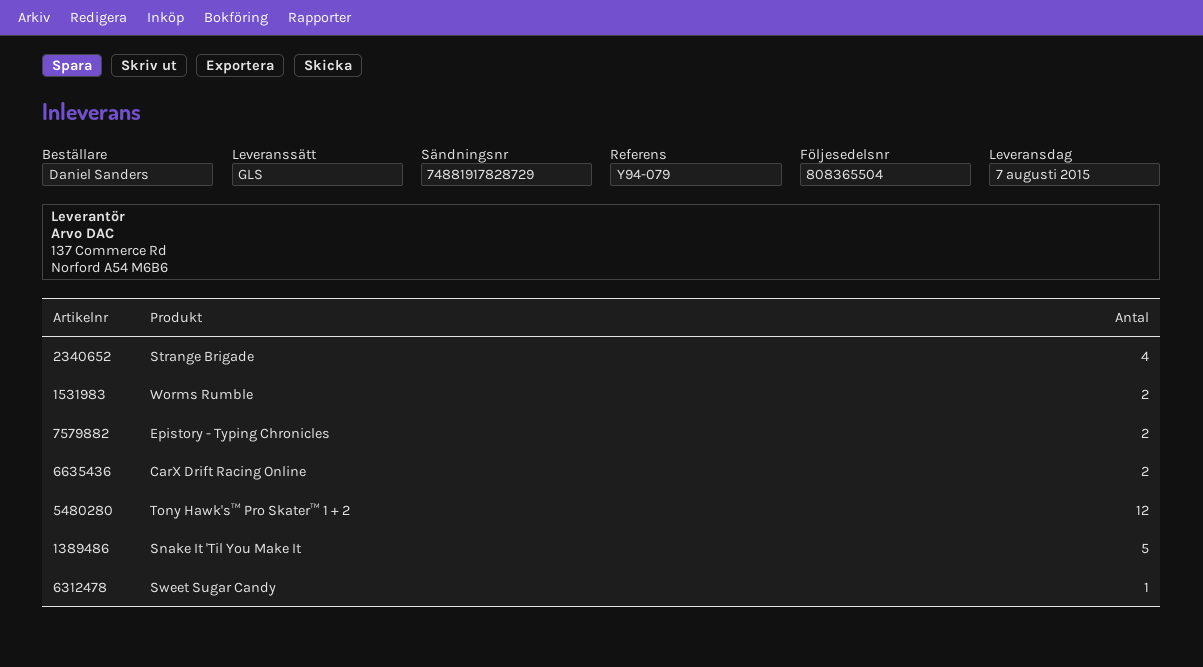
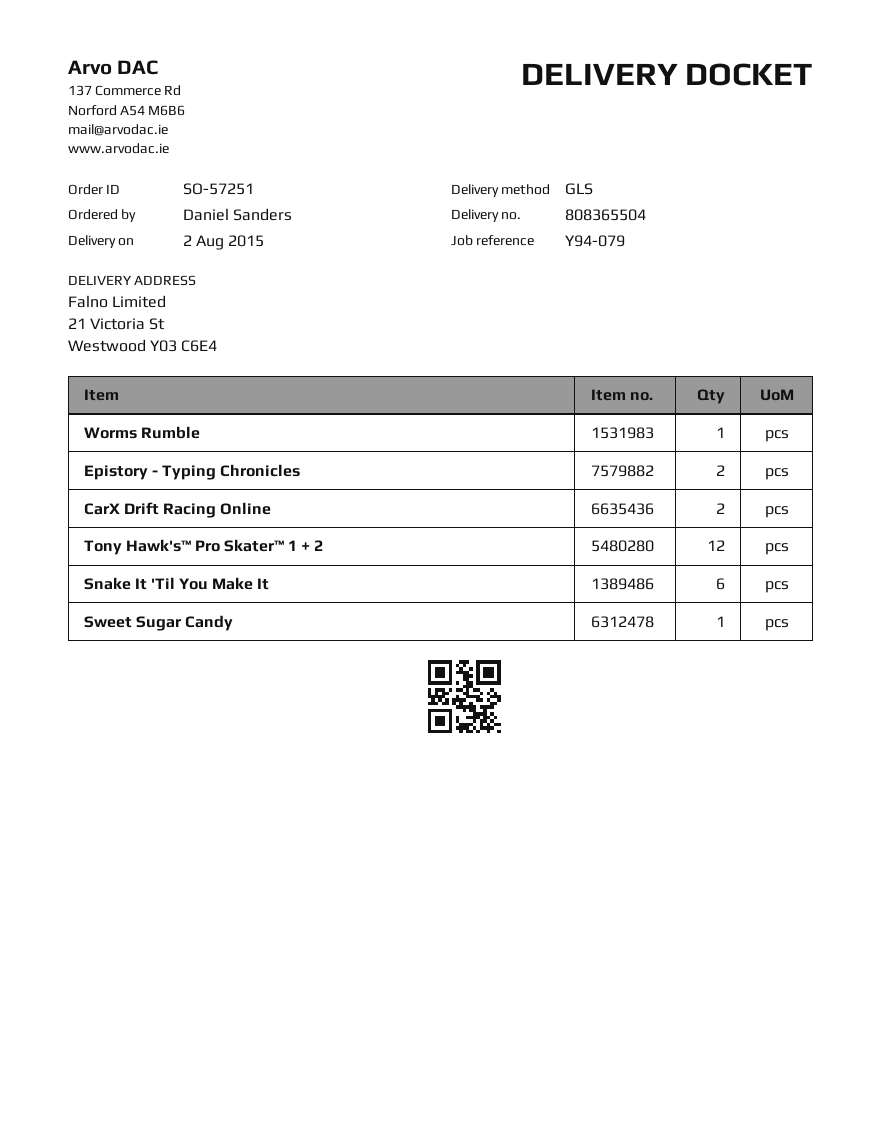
delivery date: 2015-08-07 -> 2015-08-02
Strange Brigade: 4 -> none
Worms Rumble: 2 -> 1
Snake It 'Til You Make It: 5 -> 6

